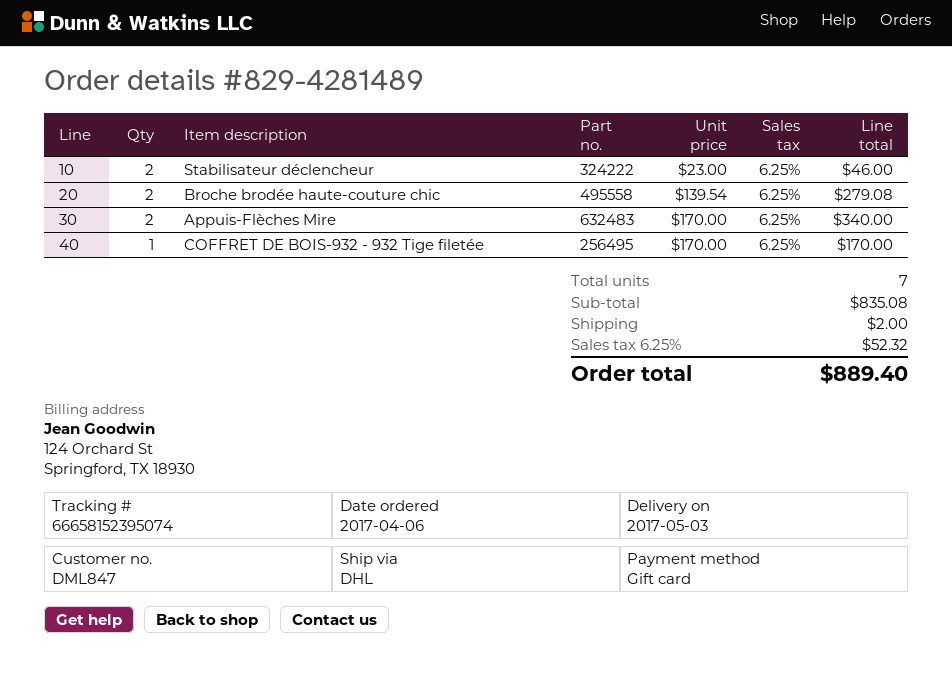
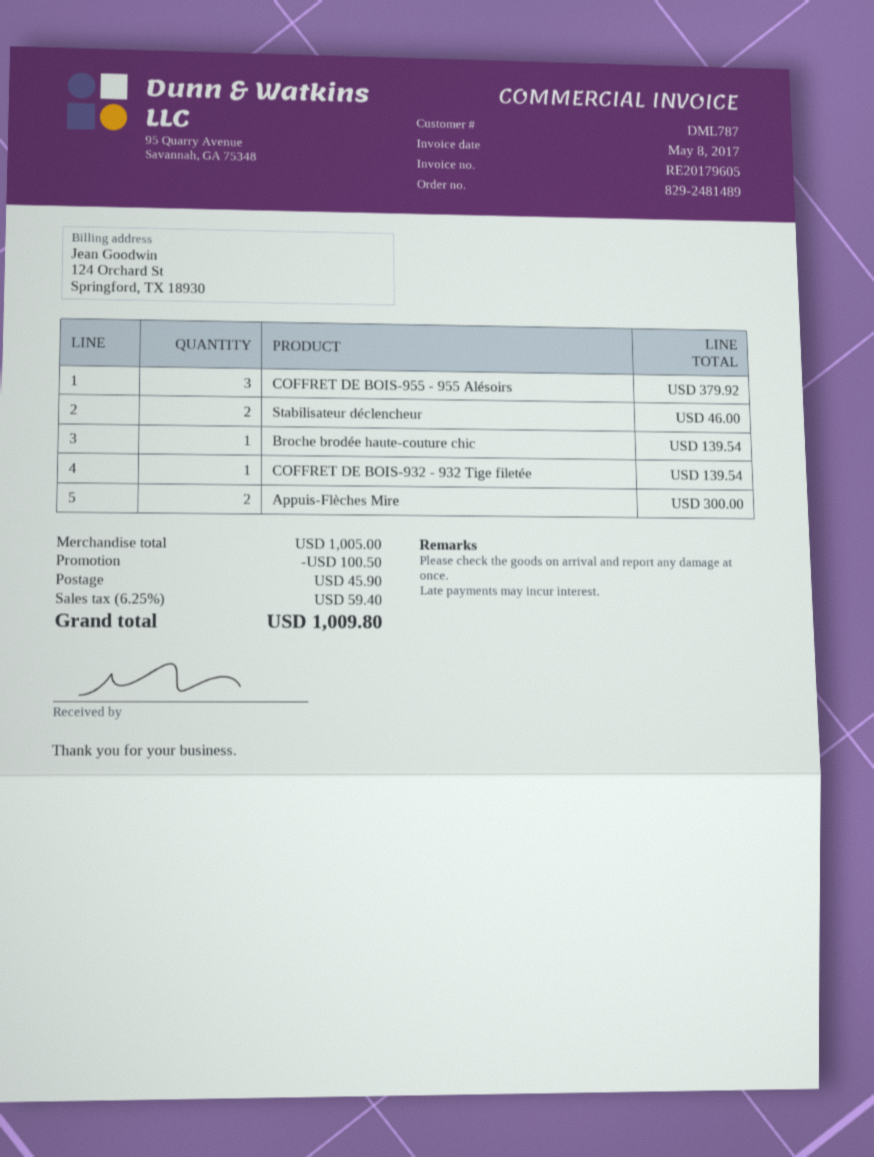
order number: 829-4281489 -> 829-2481489
customer number: DML847 -> DML787
Broche brodée haute-couture chic: 2 for 279.08 -> 1 for 139.54
Appuis-Flèches Mire: 2 for 340.00 -> 2 for 300.00
COFFRET DE BOIS-932 - 932 Tige filetée: 1 for 170.00 -> 1 for 139.54
COFFRET DE BOIS-955 - 955 Alésoirs: none -> 3 for 379.92
subtotal: 835.08 -> 1005.00
discount: none -> 100.50
shipping: 2.00 -> 45.90
tax: 6.25% = 52.32 -> 6.25% = 59.40
total: 889.40 -> 1009.80

